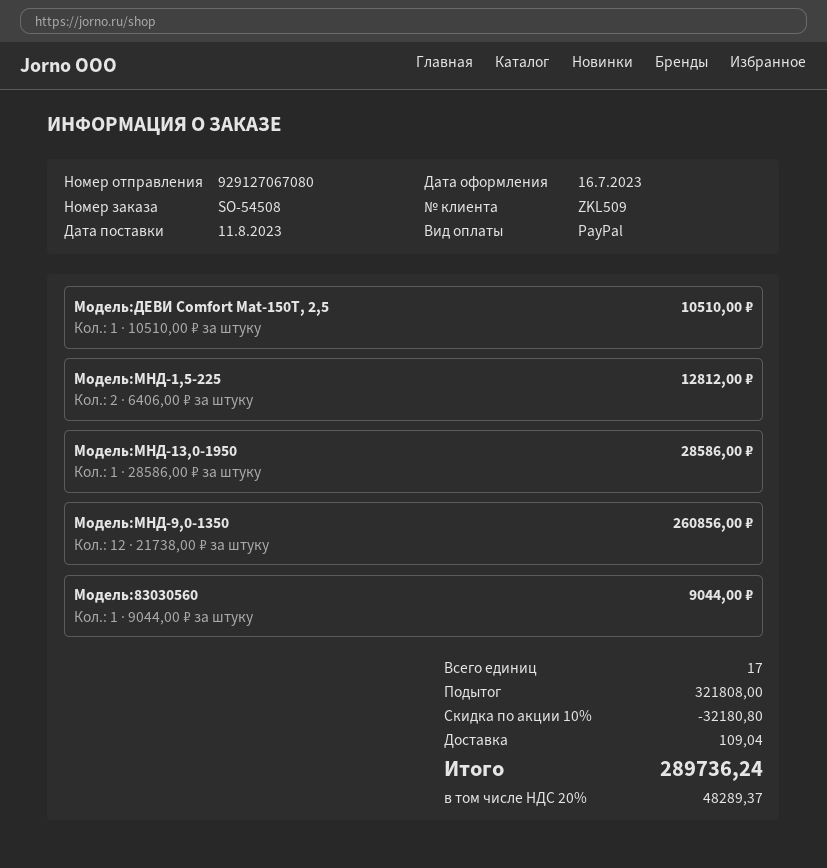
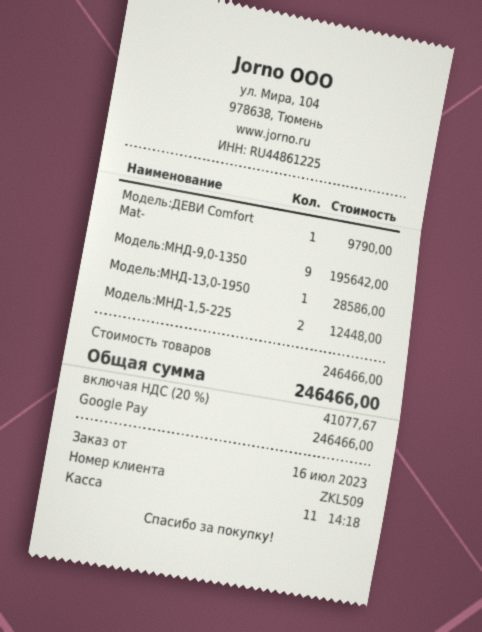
payment method: PayPal -> Google Pay
Модель:ДЕВИ Comfort Mat-150T, 2,5: 1 for 10510.00 -> 1 for 9790.00
Модель:МНД-1,5-225: 2 for 12812.00 -> 2 for 12448.00
Модель:МНД-9,0-1350: 12 for 260856.00 -> 9 for 195642.00
Модель:83030560: 1 for 9044.00 -> none
subtotal: 321808.00 -> 246466.00
discount: 10% = 32180.80 -> none
shipping: 109.04 -> none
tax: 20% = 48289.37 -> 20% = 41077.67
total: 289736.24 -> 246466.00

